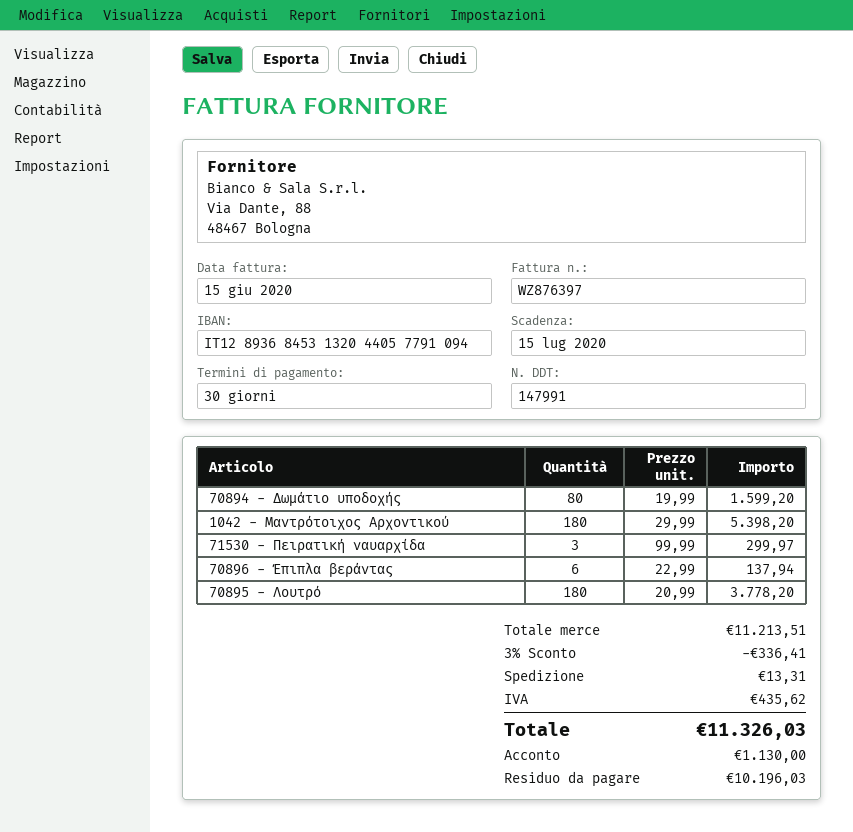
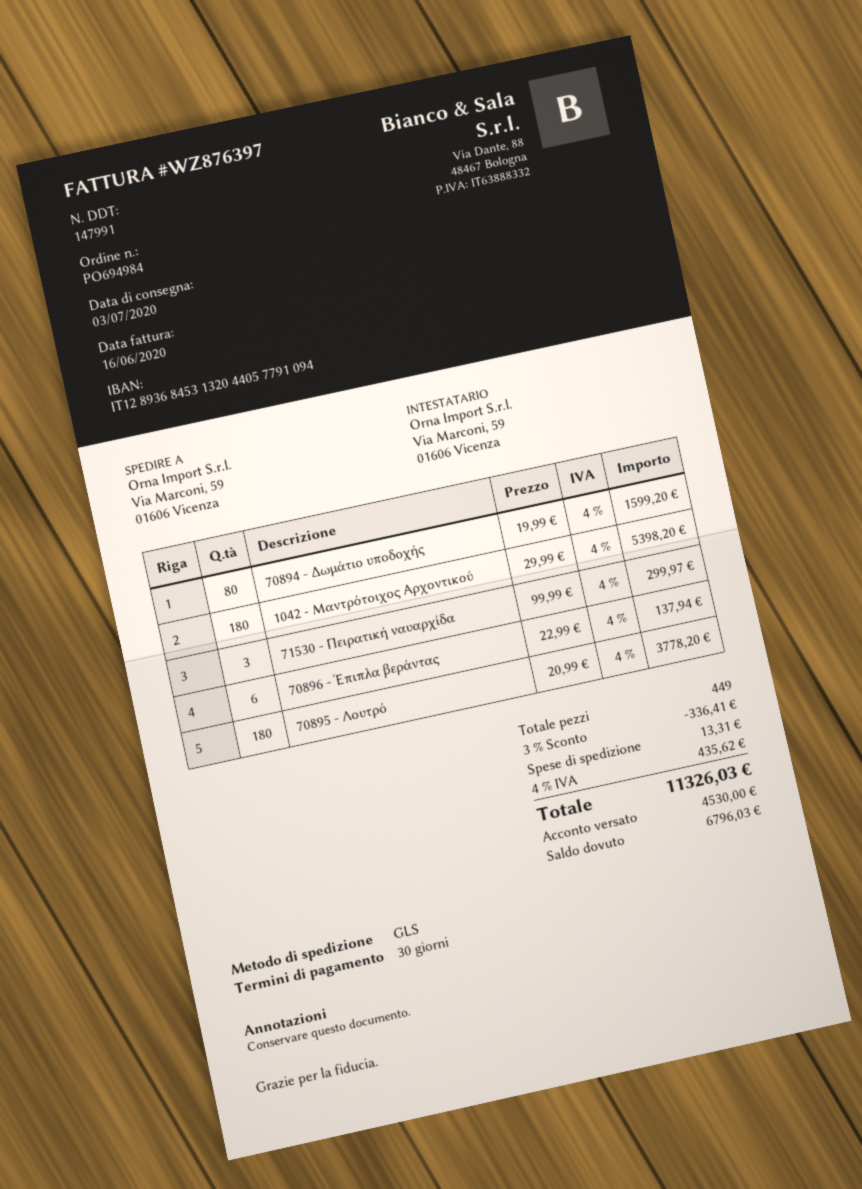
invoice date: 2020-06-15 -> 2020-06-16
deposit: 1130.00 -> 4530.00
balance: 10196.03 -> 6796.03

